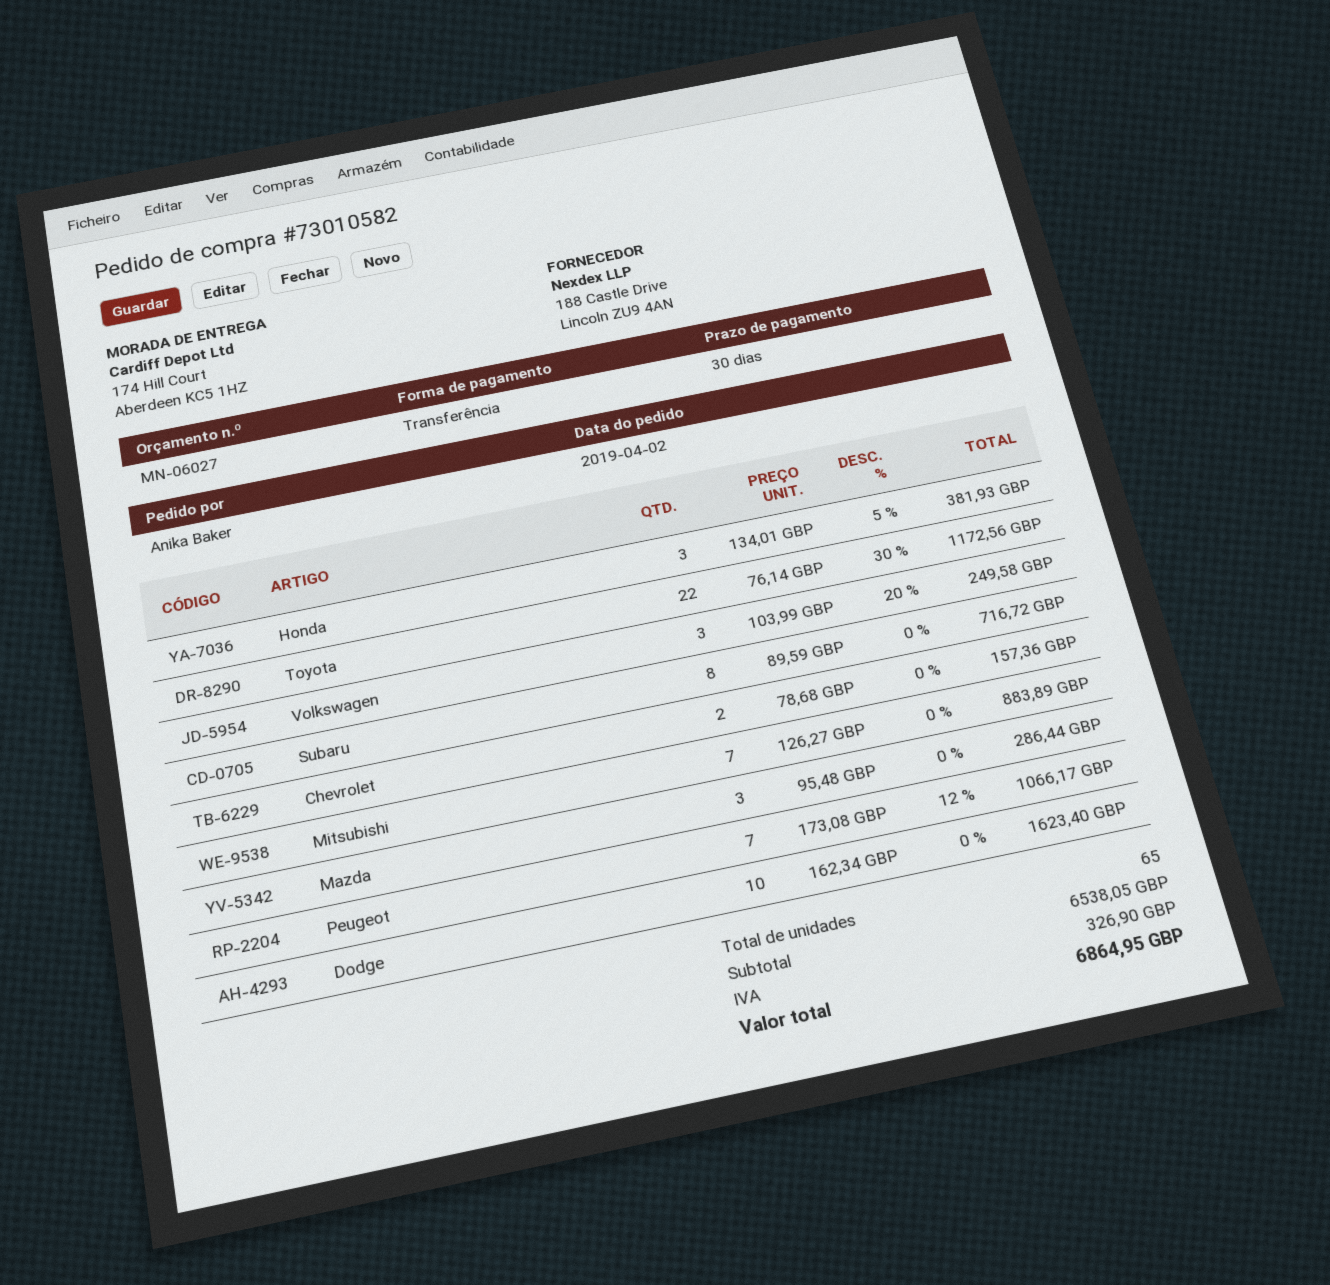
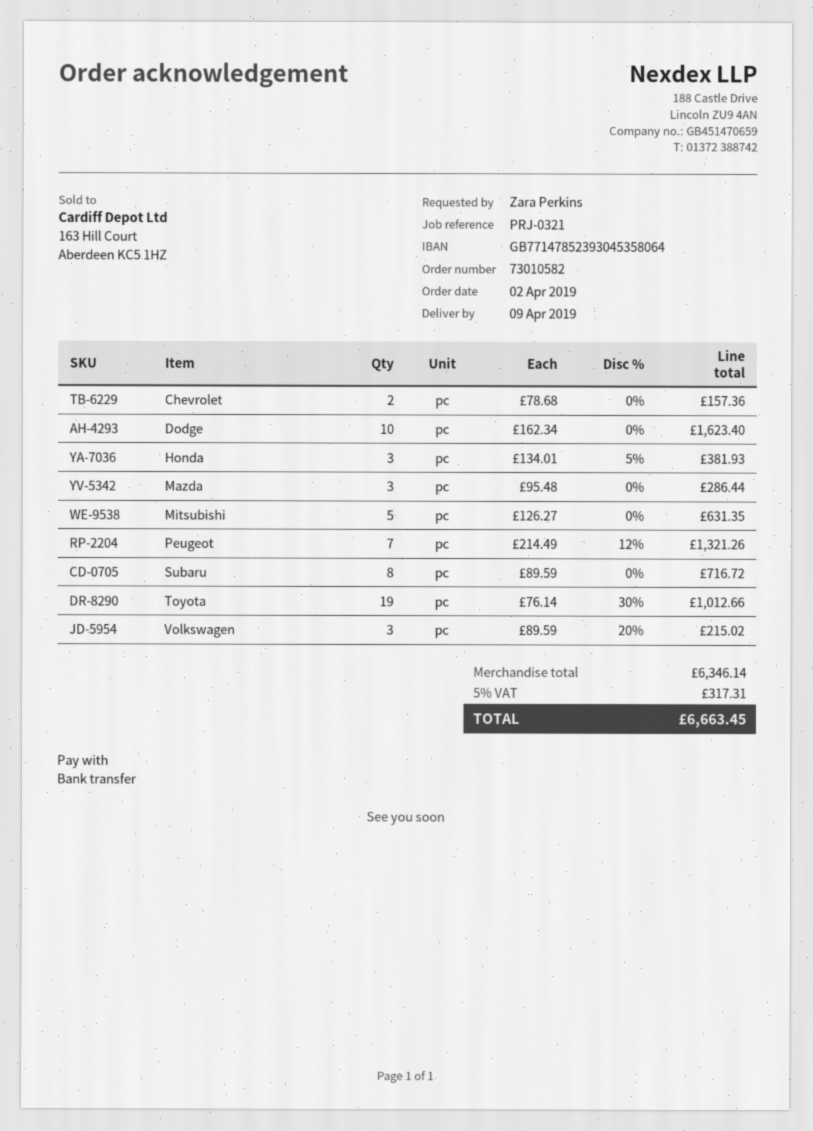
ordered by: Anika Baker -> Zara Perkins
Toyota: 22 x 76.14 - 30% = 1172.56 -> 19 x 76.14 - 30% = 1012.66
Volkswagen: 3 x 103.99 - 20% = 249.58 -> 3 x 89.59 - 20% = 215.02
Mitsubishi: 7 x 126.27 = 883.89 -> 5 x 126.27 = 631.35
Peugeot: 7 x 173.08 - 12% = 1066.17 -> 7 x 214.49 - 12% = 1321.26
subtotal: 6538.05 -> 6346.14
tax: 326.90 -> 317.31
total: 6864.95 -> 6663.45

